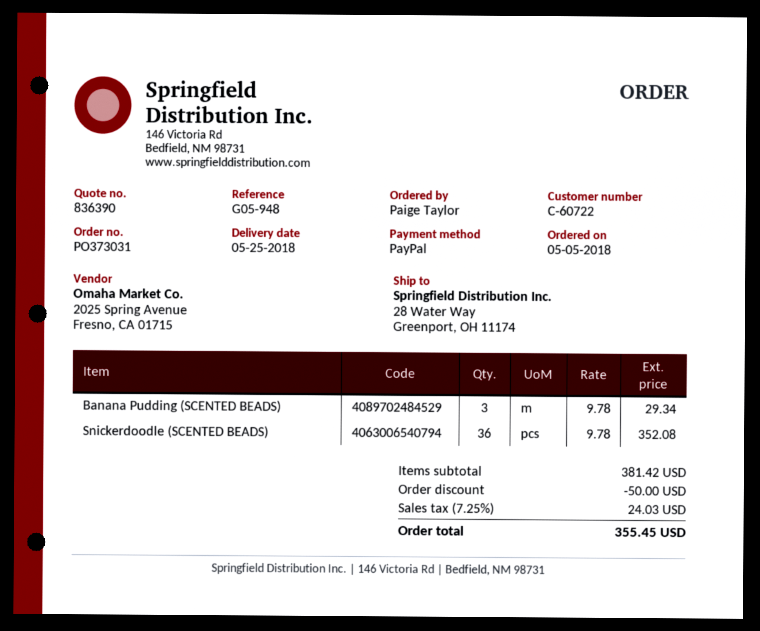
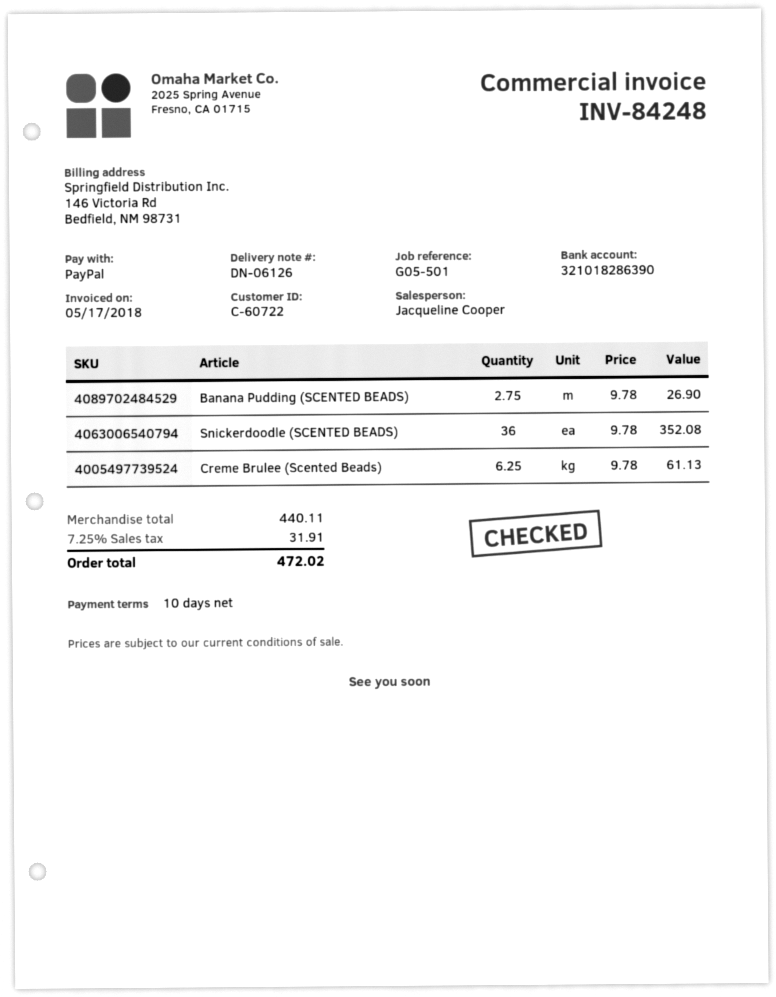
reference: G05-948 -> G05-501
Banana Pudding (SCENTED BEADS): 3 x 9.78 = 29.34 -> 2.75 x 9.78 = 26.90
Creme Brulee (Scented Beads): none -> 6.25 x 9.78 = 61.13
subtotal: 381.42 -> 440.11
discount: 50.00 -> none
tax: 7.25% = 24.03 -> 7.25% = 31.91
total: 355.45 -> 472.02

